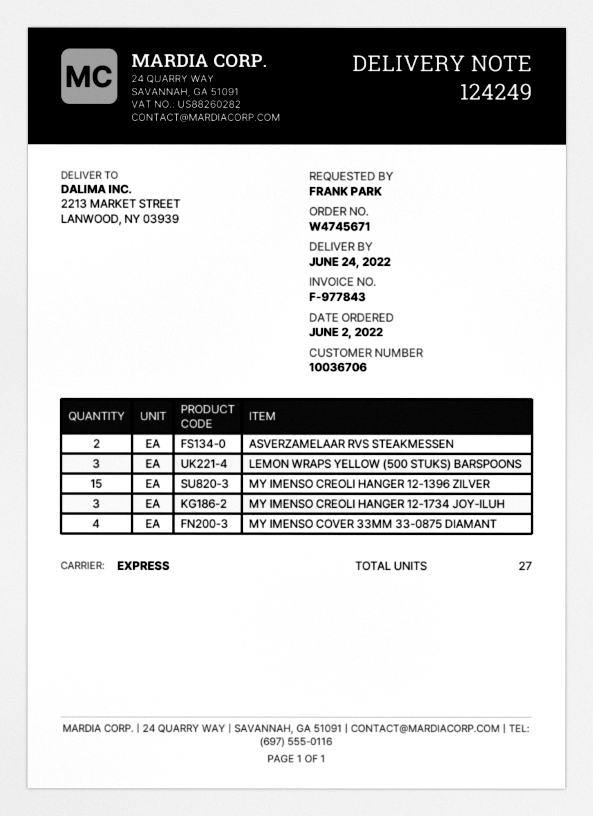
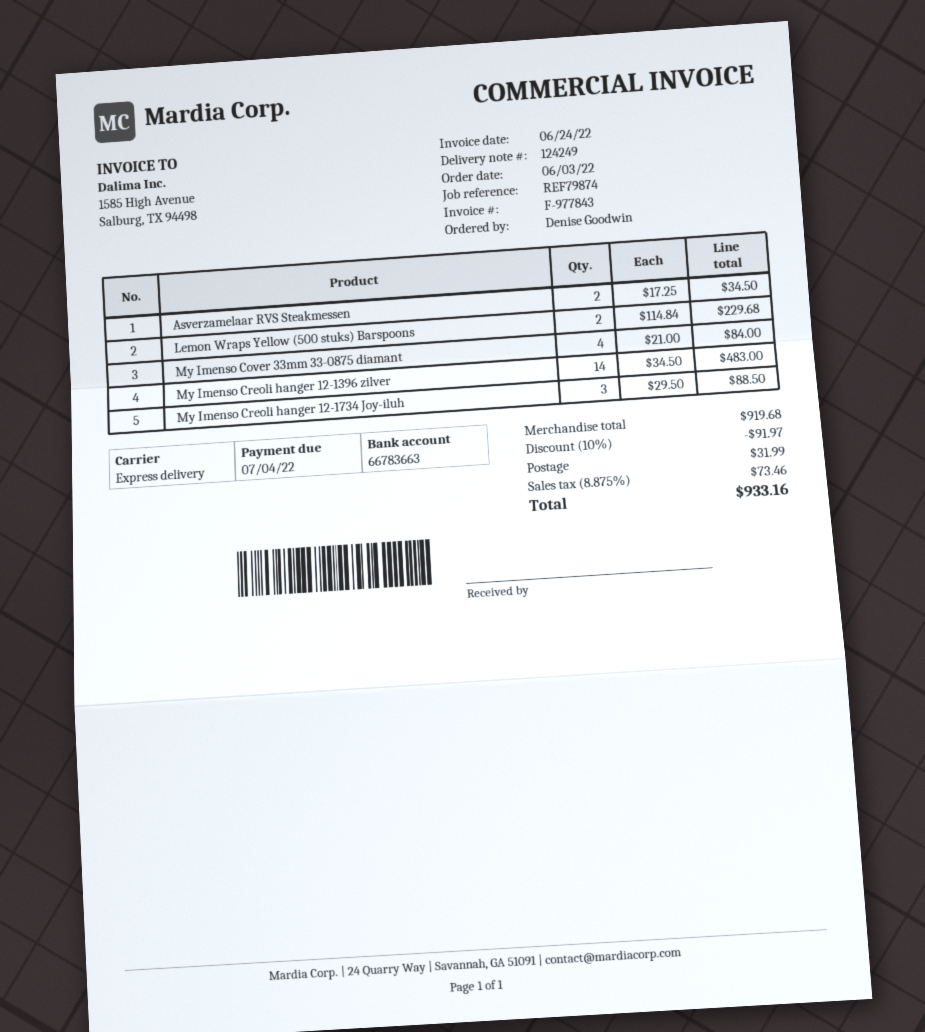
order date: 2022-06-02 -> 2022-06-03
ordered by: FRANK PARK -> Denise Goodwin
LEMON WRAPS YELLOW (500 STUKS) BARSPOONS: 3 -> 2
MY IMENSO CREOLI HANGER 12-1396 ZILVER: 15 -> 14

